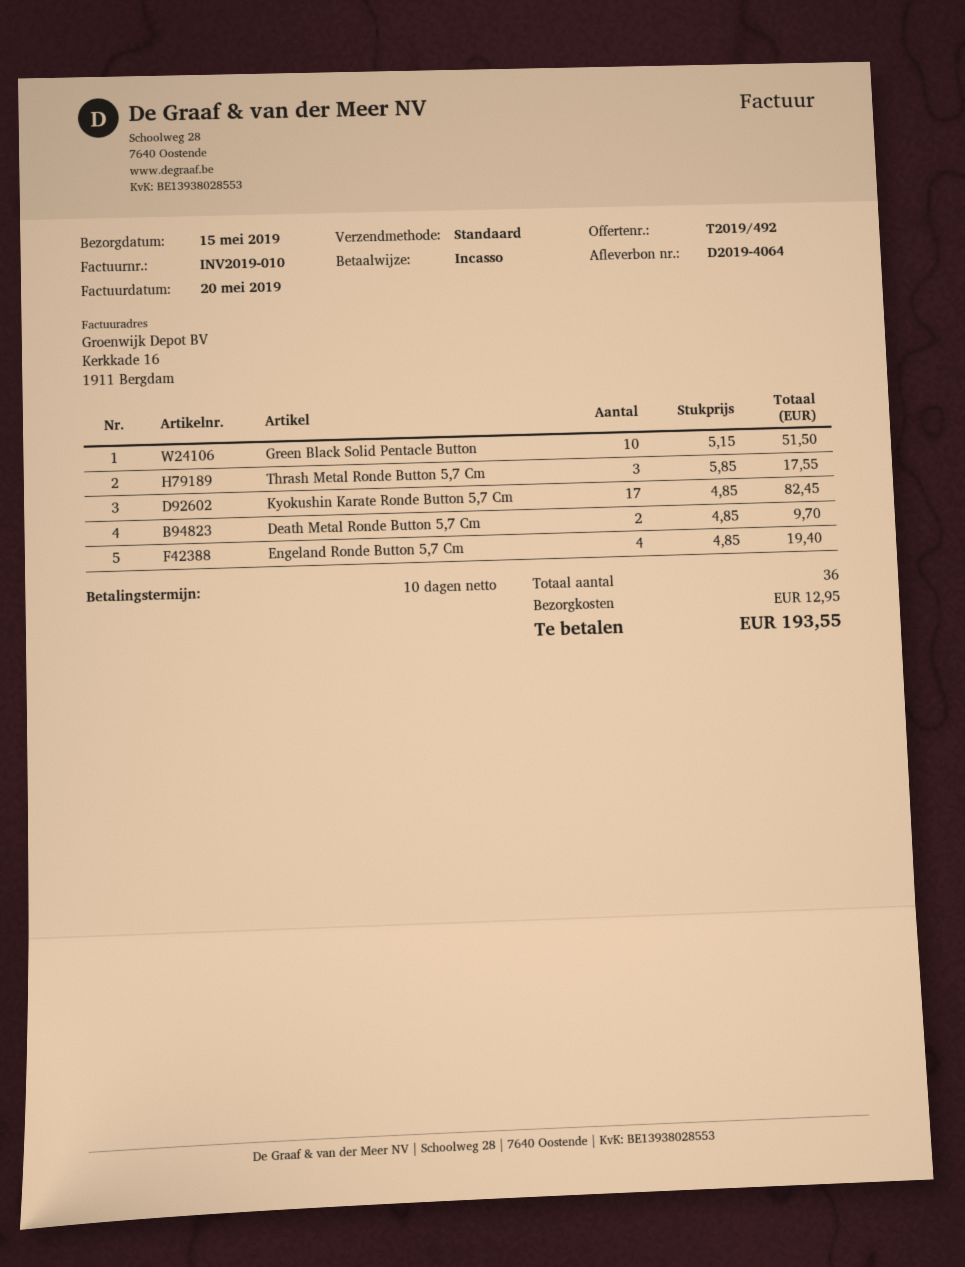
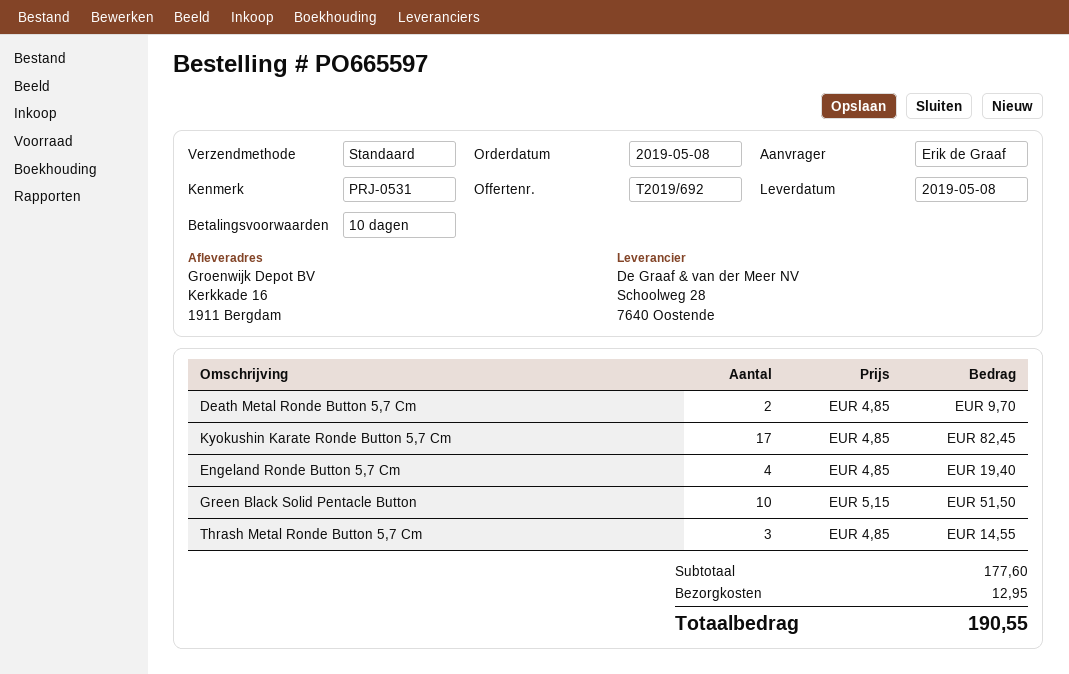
quote number: T2019/492 -> T2019/692
delivery date: 2019-05-15 -> 2019-05-08
Thrash Metal Ronde Button 5,7 Cm: 3 x 5.85 = 17.55 -> 3 x 4.85 = 14.55
total: 193.55 -> 190.55

